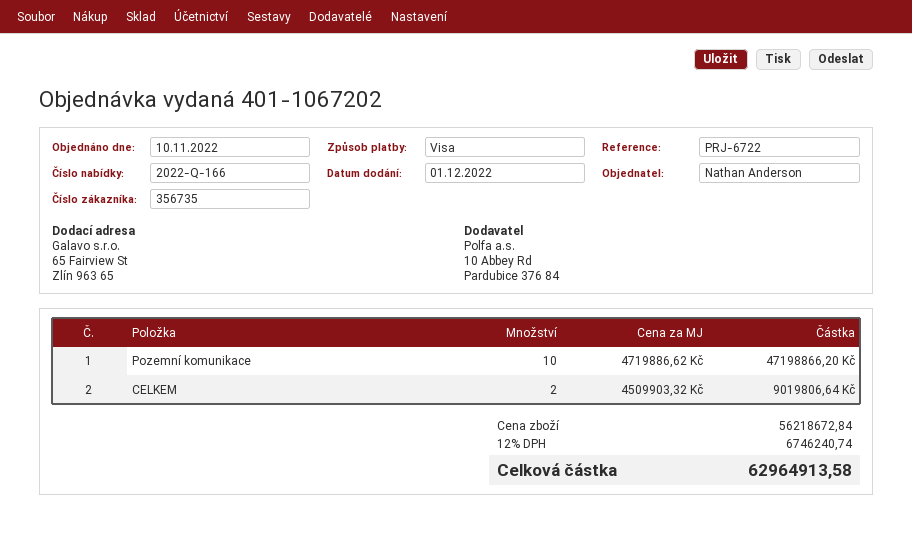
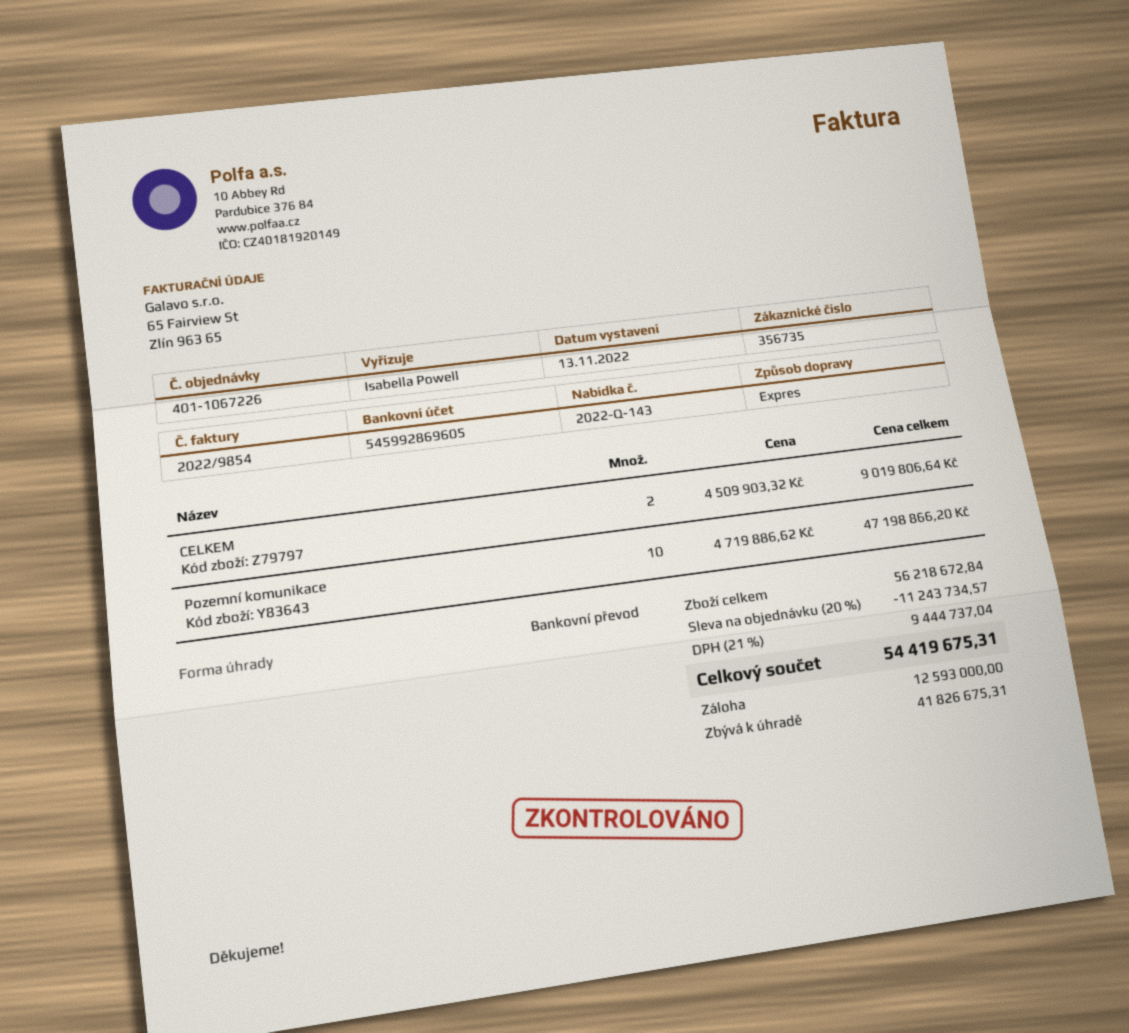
quote number: 2022-Q-166 -> 2022-Q-143
order number: 401-1067202 -> 401-1067226
payment method: Visa -> bank transfer
discount: none -> 20% = 11243734.57
tax: 12% = 6746240.74 -> 21% = 9444737.04
total: 62964913.58 -> 54419675.31

